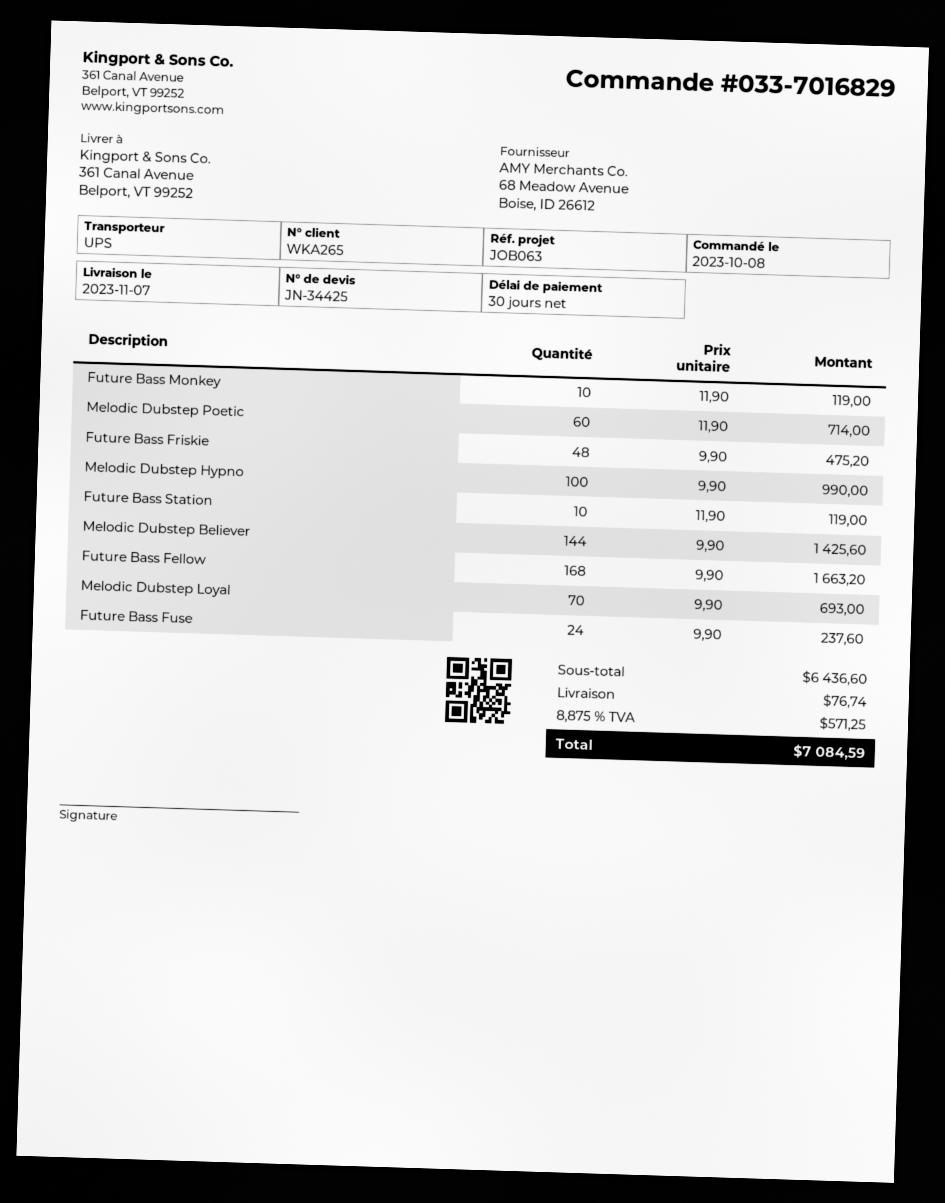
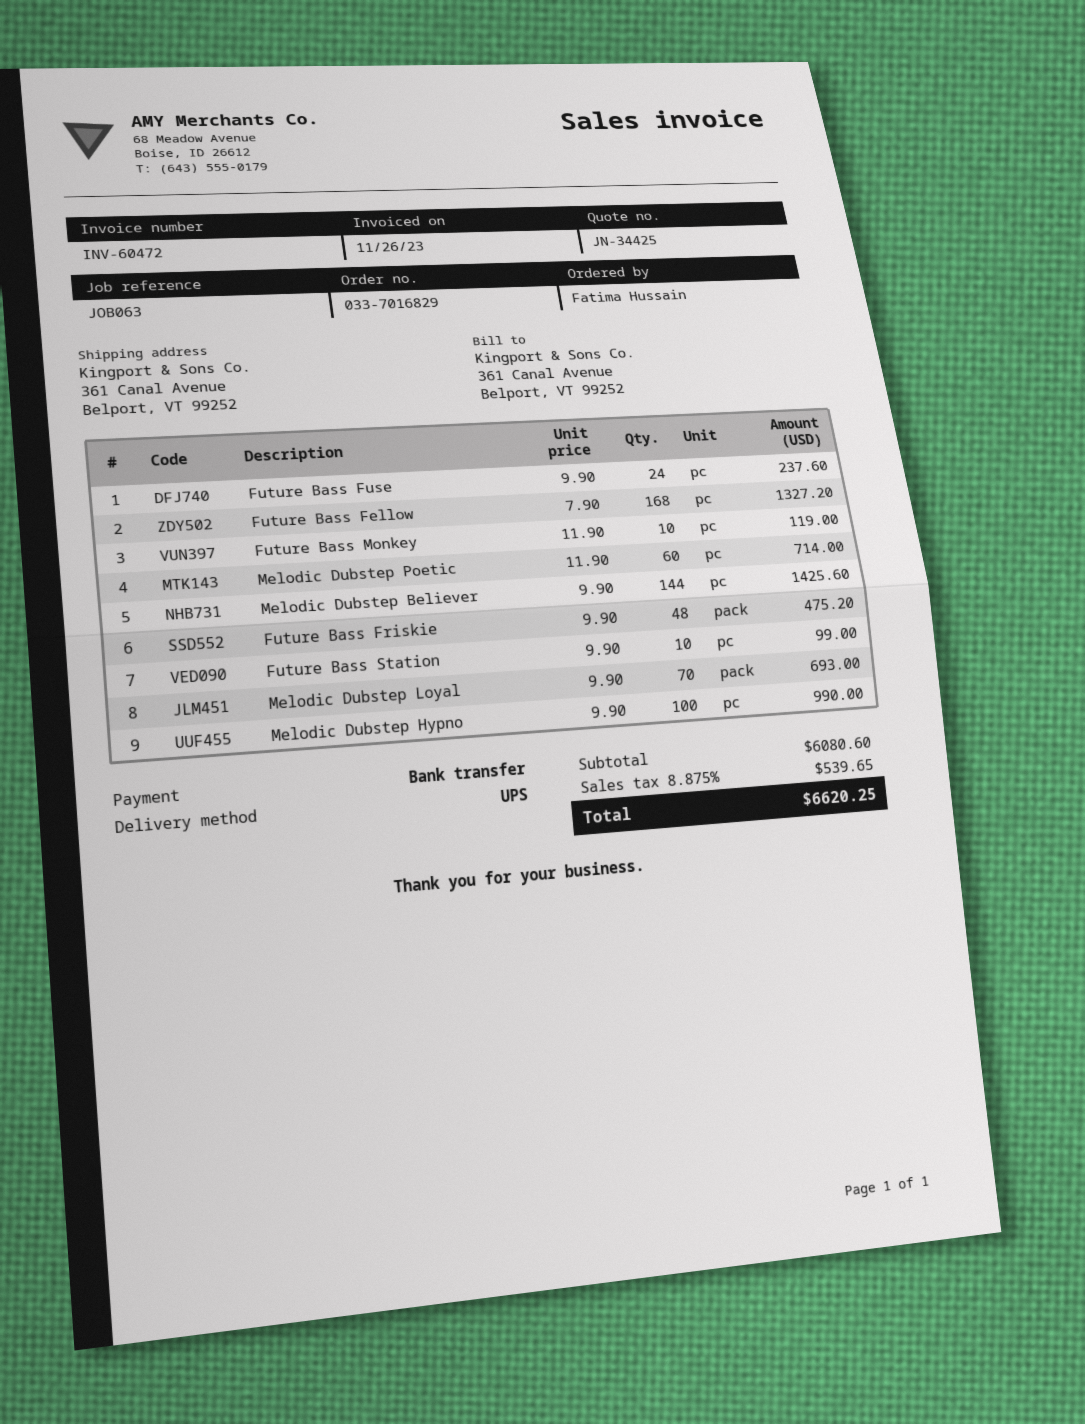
Future Bass Station: 10 x 11.90 = 119.00 -> 10 x 9.90 = 99.00
Future Bass Fellow: 168 x 9.90 = 1663.20 -> 168 x 7.90 = 1327.20
subtotal: 6436.60 -> 6080.60
shipping: 76.74 -> none
tax: 8.875% = 571.25 -> 8.875% = 539.65
total: 7084.59 -> 6620.25

